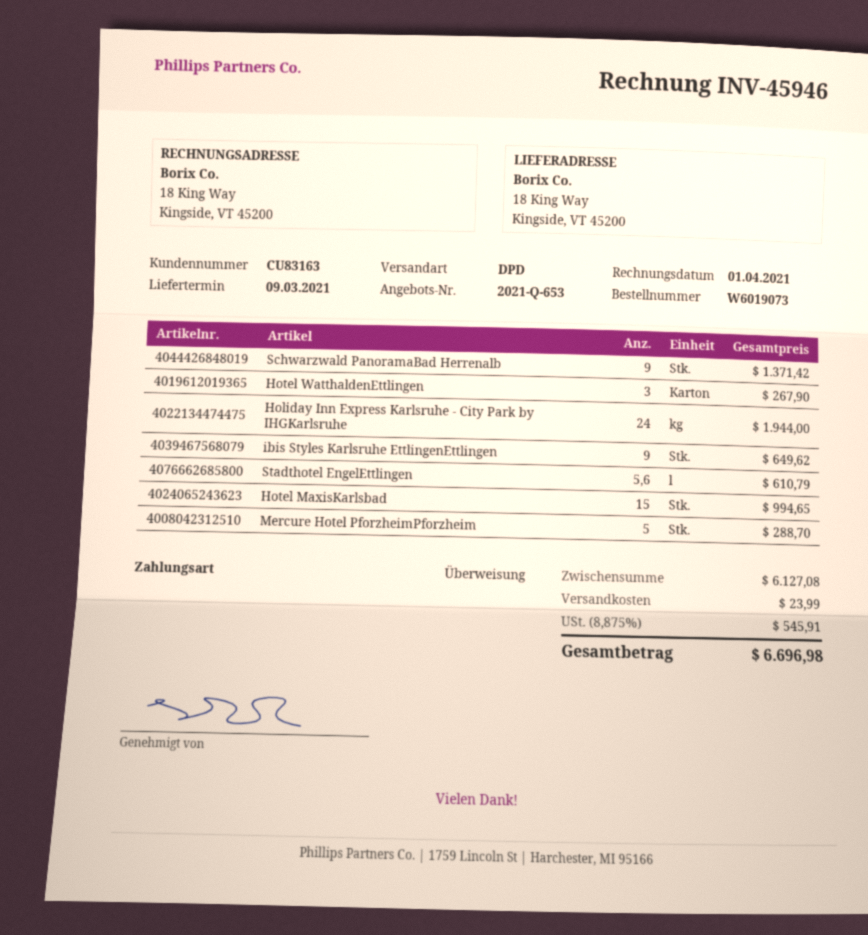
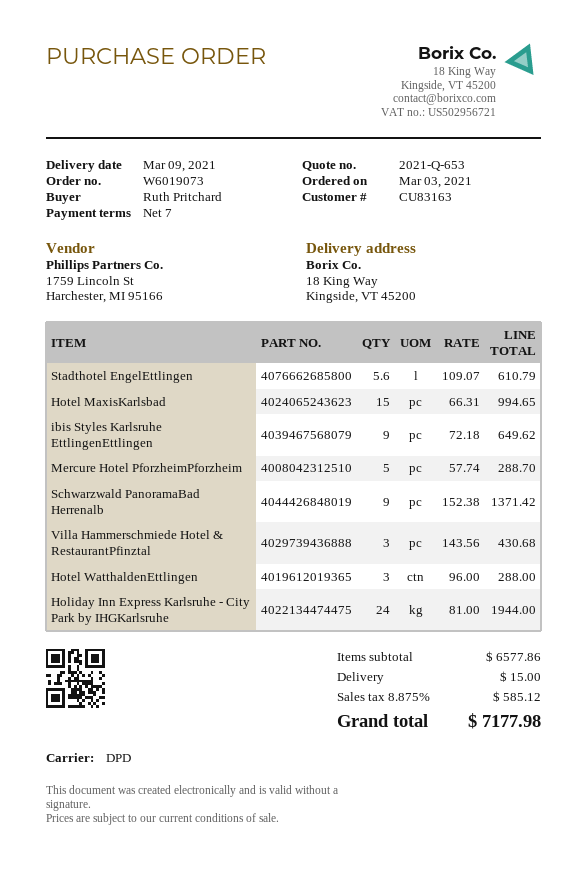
Hotel WatthaldenEttlingen: 3 for 267.90 -> 3 for 288.00
Villa Hammerschmiede Hotel & RestaurantPfinztal: none -> 3 for 430.68
subtotal: 6127.08 -> 6577.86
shipping: 23.99 -> 15.00
tax: 8.875% = 545.91 -> 8.875% = 585.12
total: 6696.98 -> 7177.98

